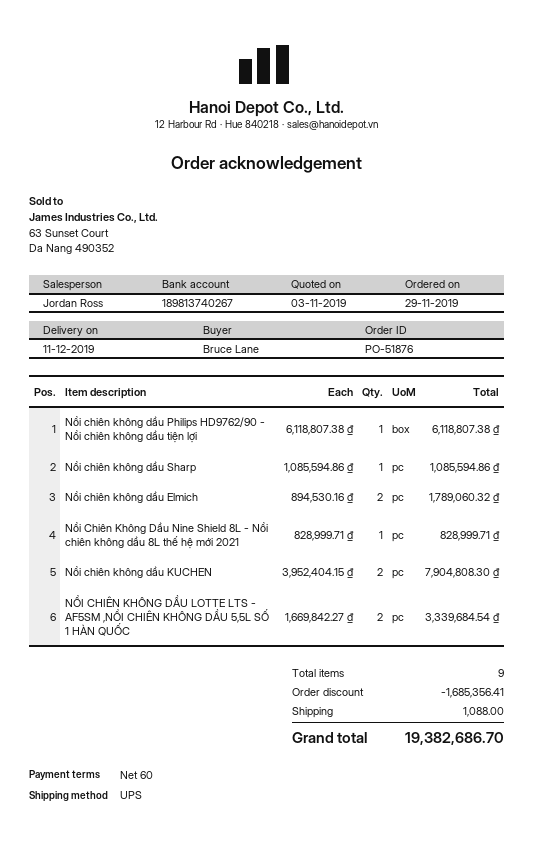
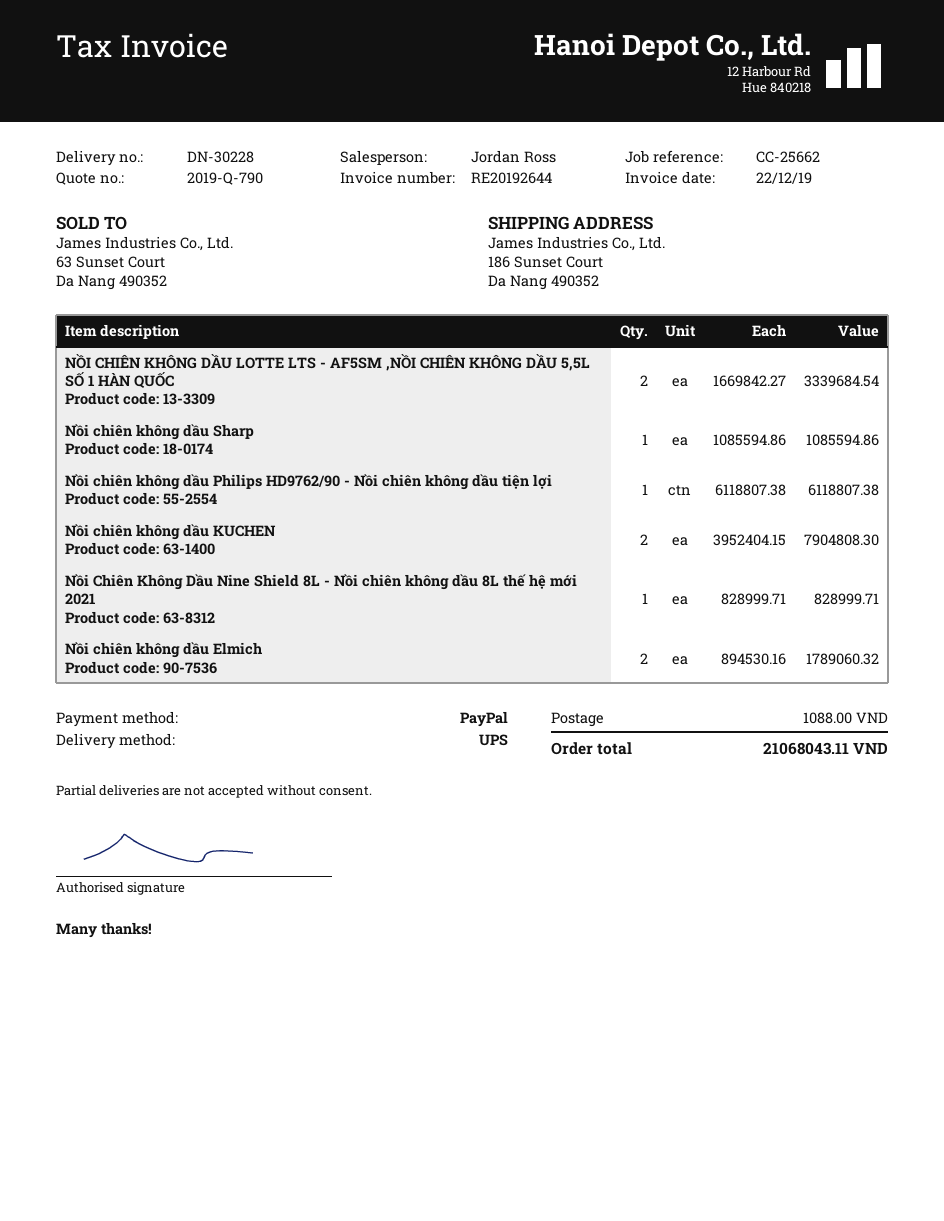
discount: 1685356.41 -> none
total: 19382686.70 -> 21068043.11

